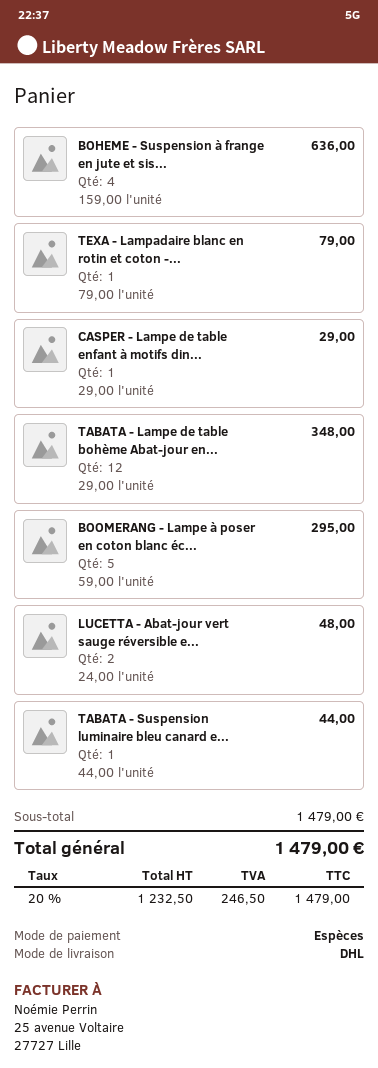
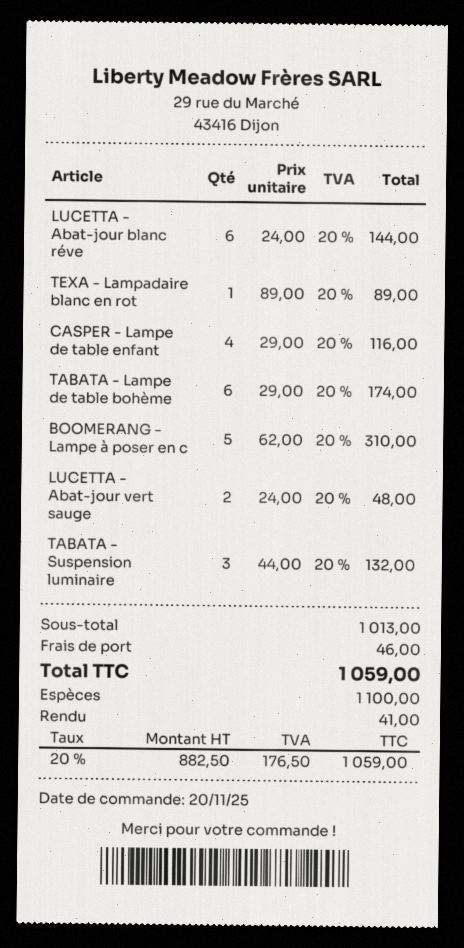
BOHEME - Suspension à frange en jute et sis...: 4 x 159.00 = 636.00 -> none
TEXA - Lampadaire blanc en rotin et coton -...: 1 x 79.00 = 79.00 -> 1 x 89.00 = 89.00
CASPER - Lampe de table enfant à motifs din...: 1 x 29.00 = 29.00 -> 4 x 29.00 = 116.00
TABATA - Lampe de table bohème Abat-jour en...: 12 x 29.00 = 348.00 -> 6 x 29.00 = 174.00
BOOMERANG - Lampe à poser en coton blanc éc...: 5 x 59.00 = 295.00 -> 5 x 62.00 = 310.00
TABATA - Suspension luminaire bleu canard e...: 1 x 44.00 = 44.00 -> 3 x 44.00 = 132.00
LUCETTA - Abat-jour blanc réve: none -> 6 x 24.00 = 144.00
subtotal: 1479.00 -> 1013.00
shipping: none -> 46.00
net: 1232.50 -> 882.50
tax: 20% = 246.50 -> 20% = 176.50
total: 1479.00 -> 1059.00

